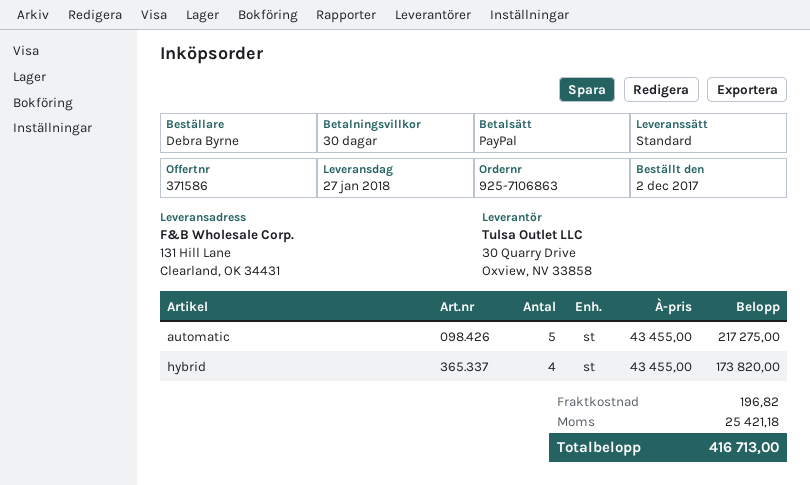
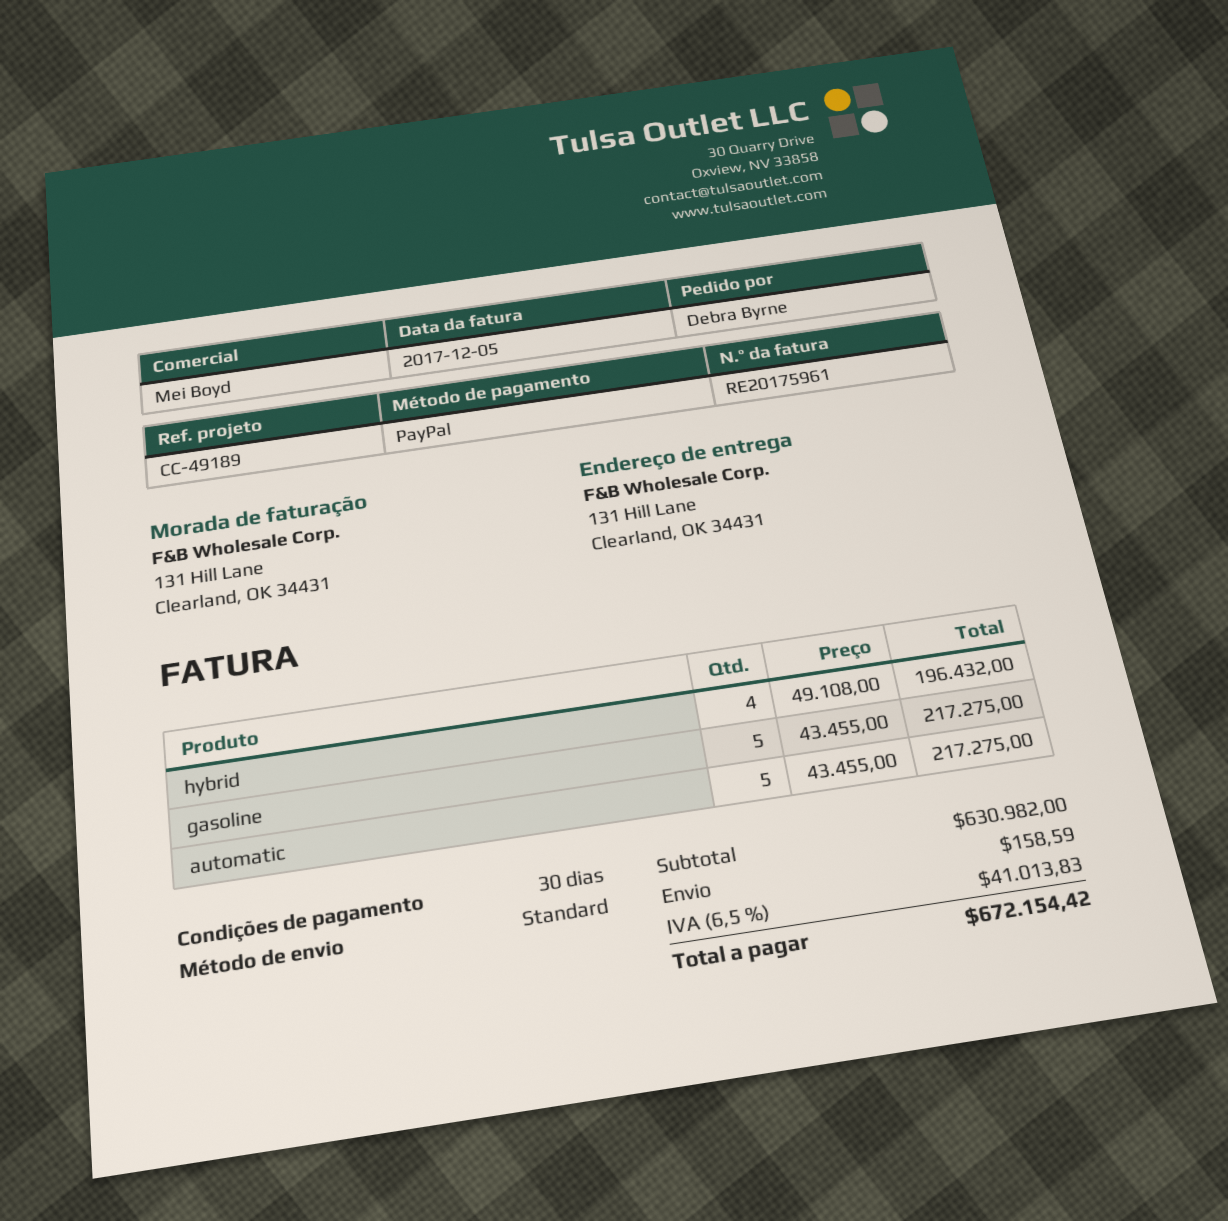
hybrid: 4 x 43455.00 = 173820.00 -> 4 x 49108.00 = 196432.00
gasoline: none -> 5 x 43455.00 = 217275.00
shipping: 196.82 -> 158.59
tax: 25421.18 -> 41013.83
total: 416713.00 -> 672154.42

